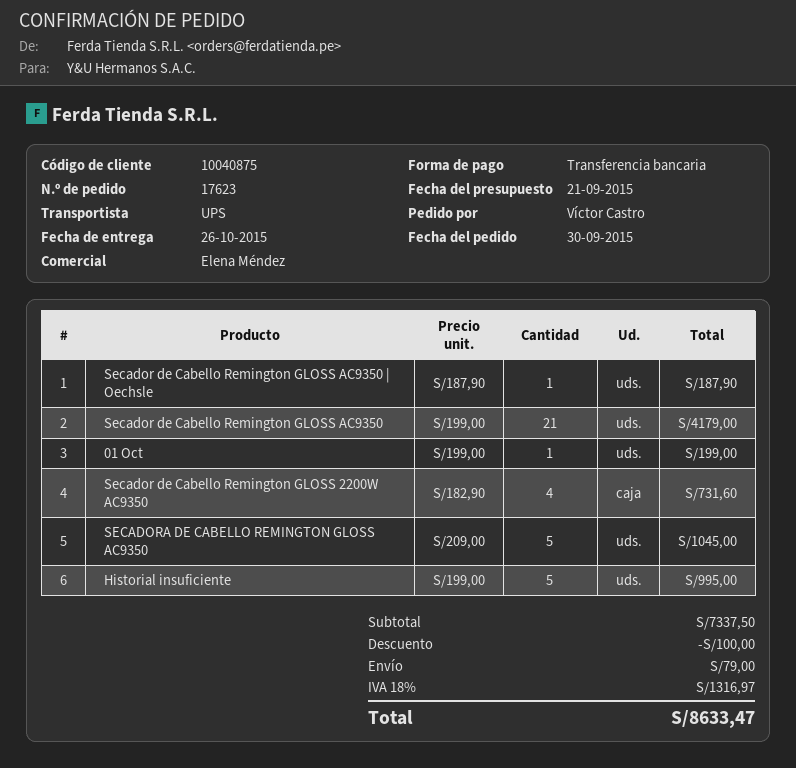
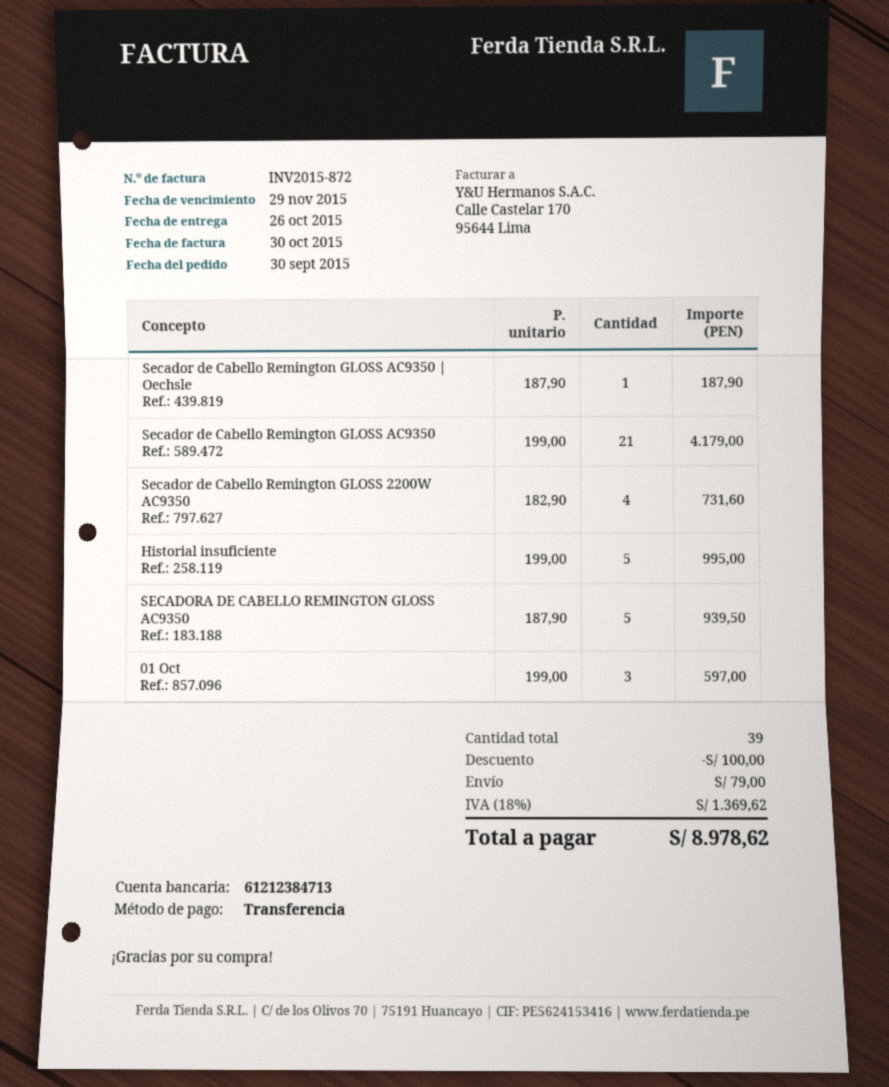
01 Oct: 1 x 199.00 = 199.00 -> 3 x 199.00 = 597.00
SECADORA DE CABELLO REMINGTON GLOSS AC9350: 5 x 209.00 = 1045.00 -> 5 x 187.90 = 939.50
tax: 18% = 1316.97 -> 18% = 1369.62
total: 8633.47 -> 8978.62

